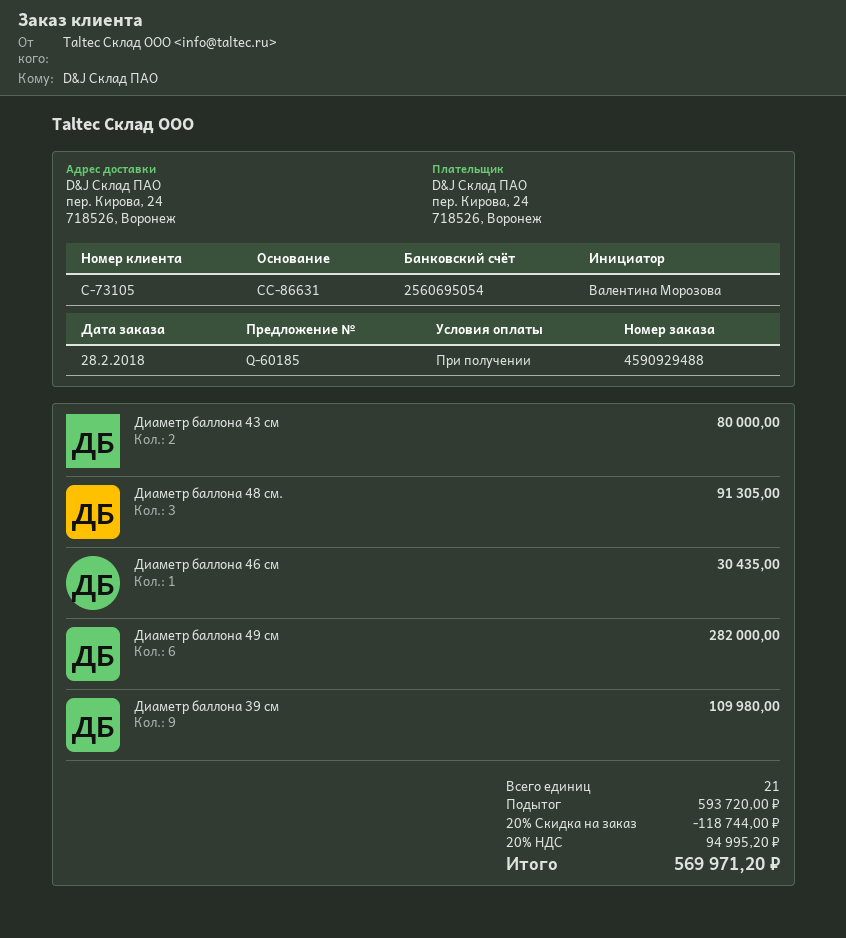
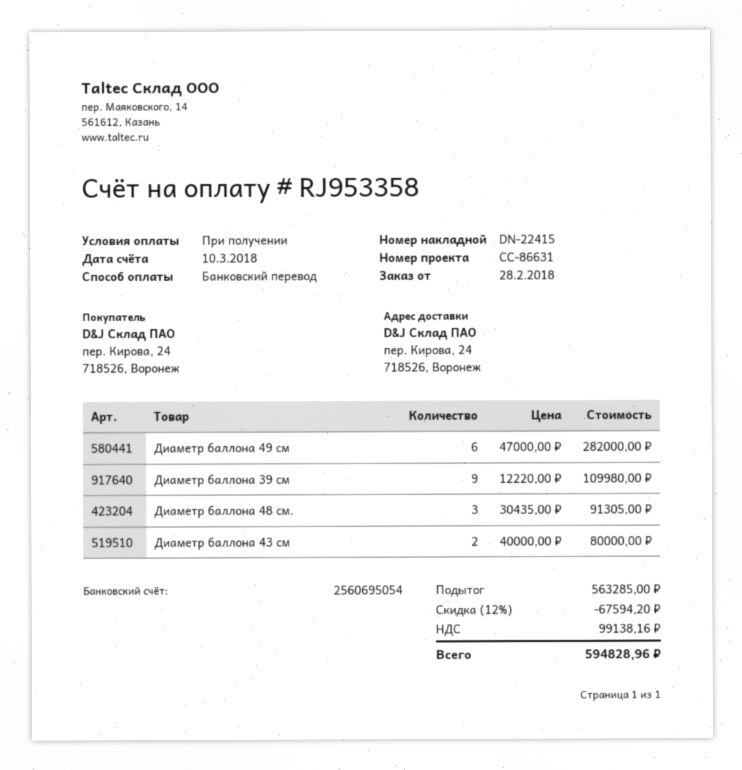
Диаметр баллона 46 см: 1 for 30435.00 -> none
subtotal: 593720.00 -> 563285.00
discount: 20% = 118744.00 -> 12% = 67594.20
tax: 94995.20 -> 99138.16
total: 569971.20 -> 594828.96

